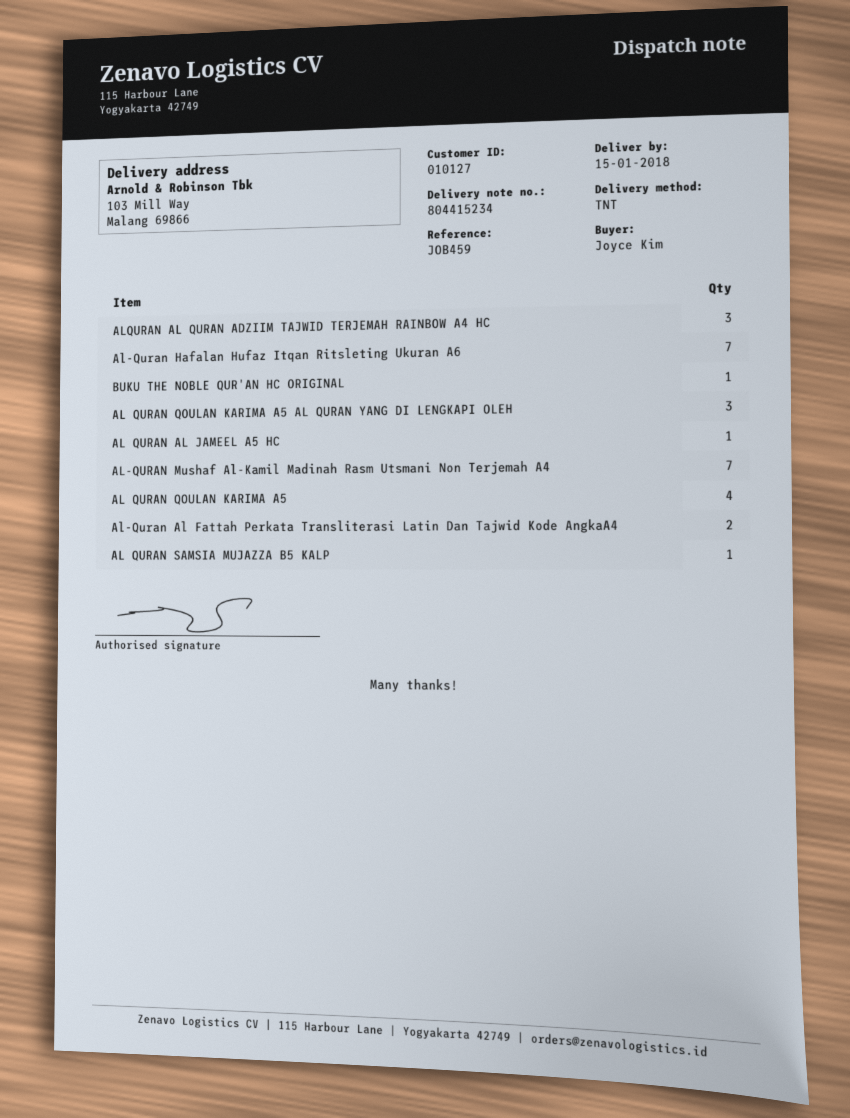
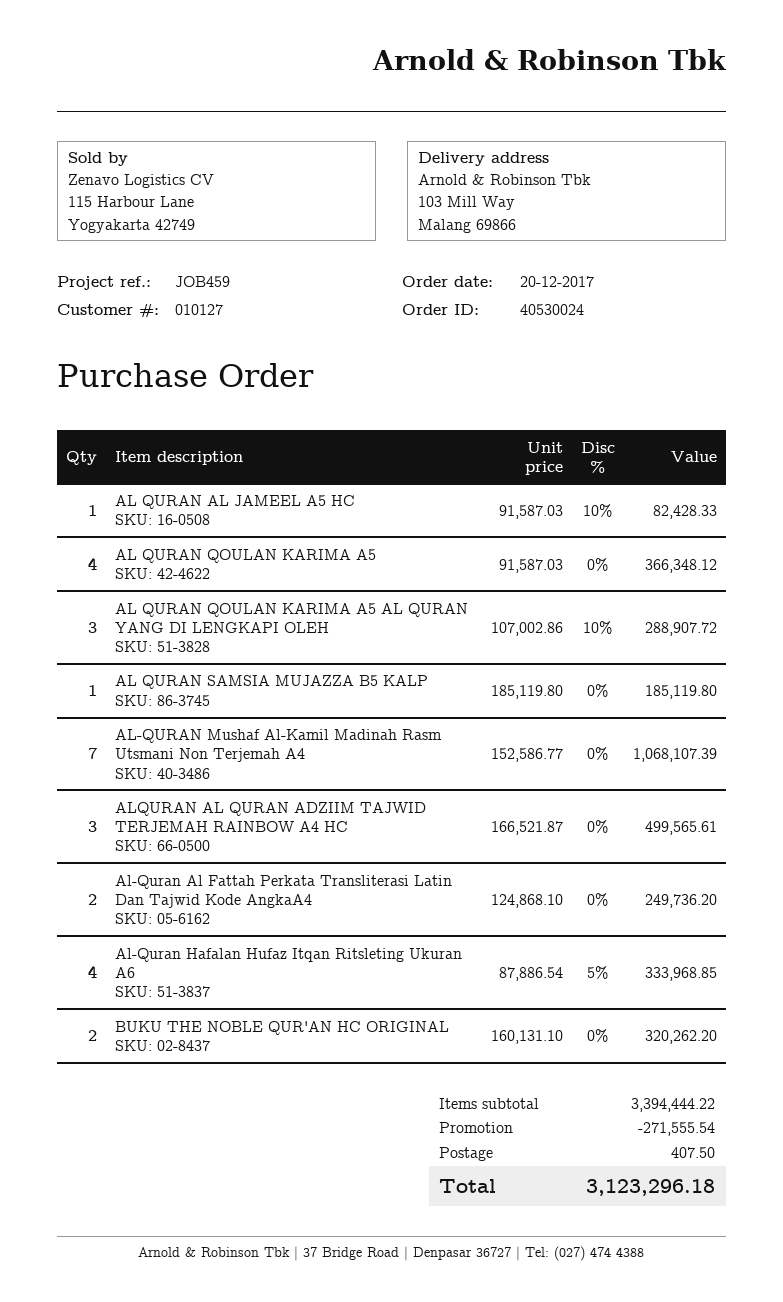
Al-Quran Hafalan Hufaz Itqan Ritsleting Ukuran A6: 7 -> 4
BUKU THE NOBLE QUR'AN HC ORIGINAL: 1 -> 2

